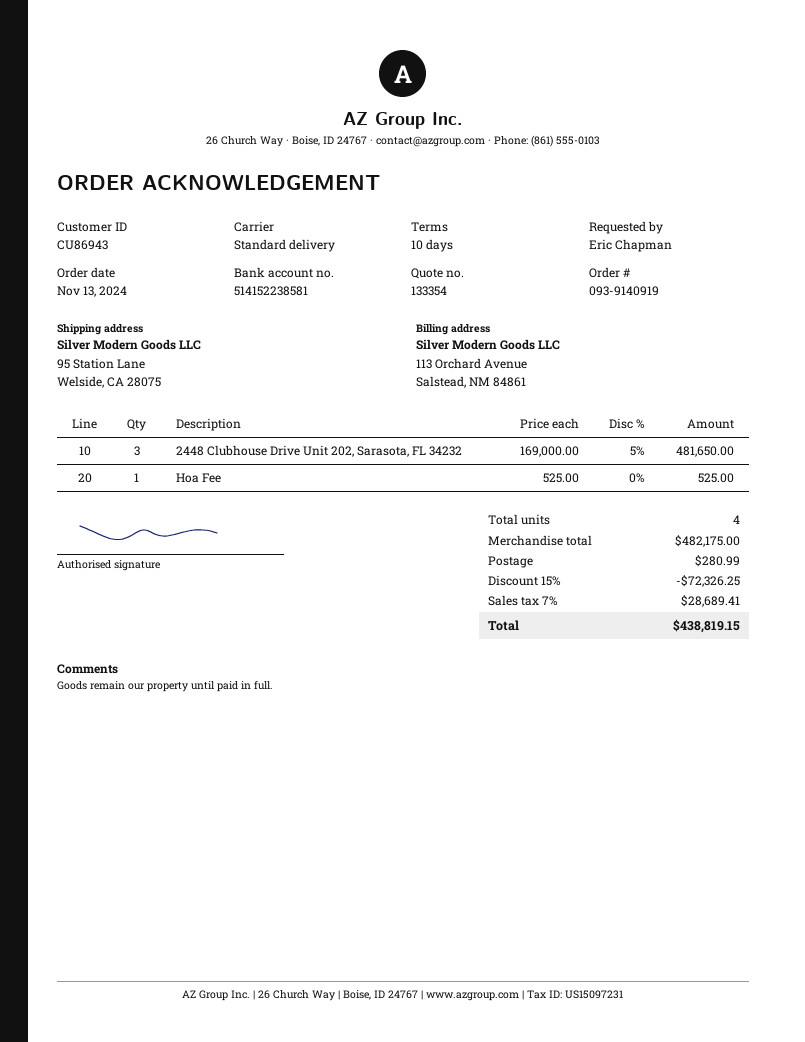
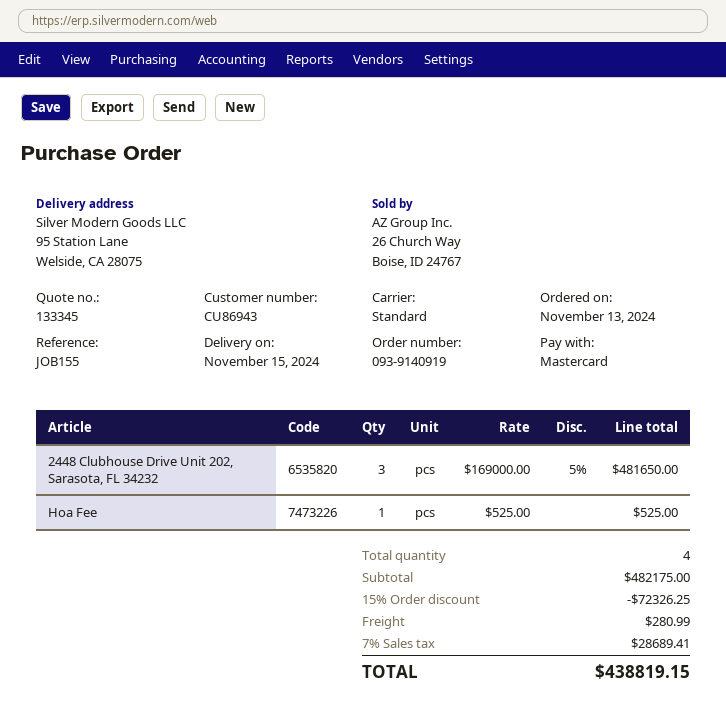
quote number: 133354 -> 133345

